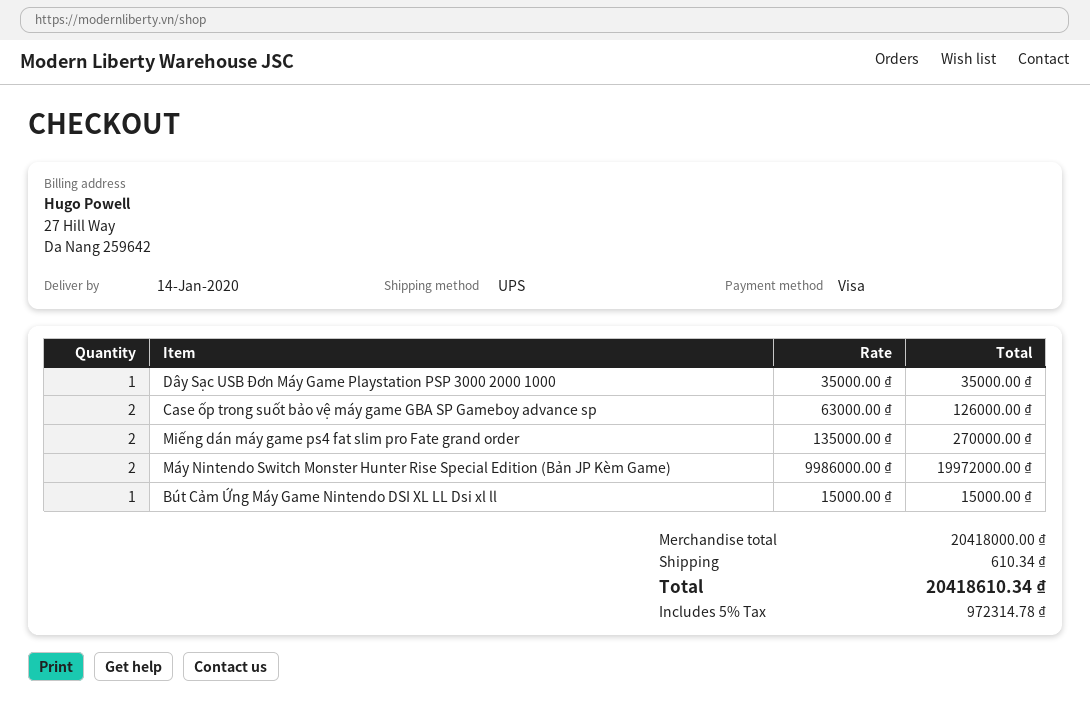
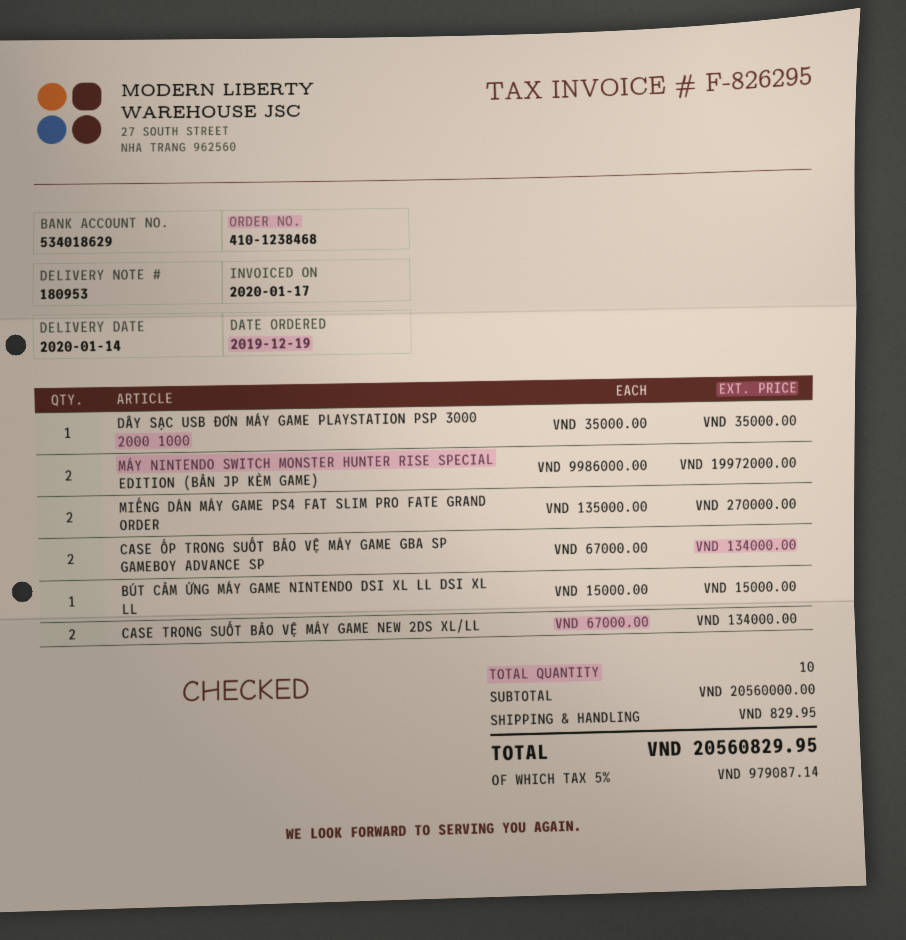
Case ốp trong suốt bảo vệ máy game GBA SP Gameboy advance sp: 2 x 63000.00 = 126000.00 -> 2 x 67000.00 = 134000.00
CASE TRONG SUỐT BẢO VỆ MÁY GAME NEW 2DS XL/LL: none -> 2 x 67000.00 = 134000.00
subtotal: 20418000.00 -> 20560000.00
shipping: 610.34 -> 829.95
tax: 5% = 972314.78 -> 5% = 979087.14
total: 20418610.34 -> 20560829.95

